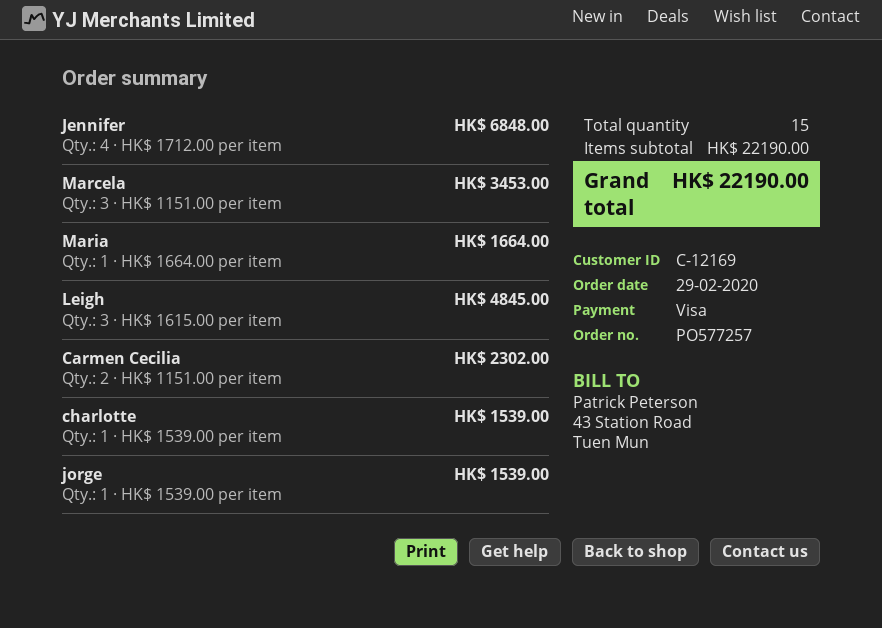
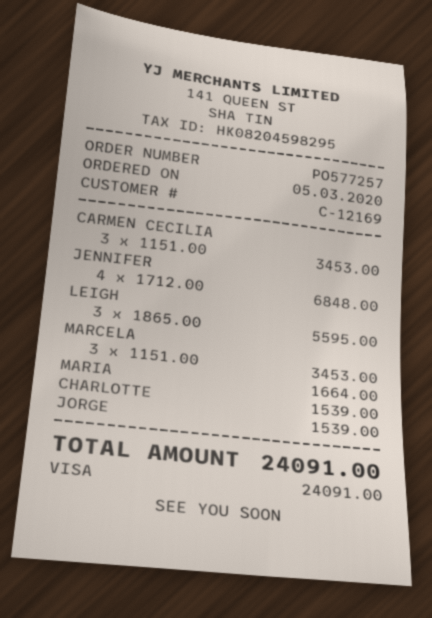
order date: 2020-02-29 -> 2020-03-05
Leigh: 3 x 1615.00 = 4845.00 -> 3 x 1865.00 = 5595.00
Carmen Cecilia: 2 x 1151.00 = 2302.00 -> 3 x 1151.00 = 3453.00
total: 22190.00 -> 24091.00

